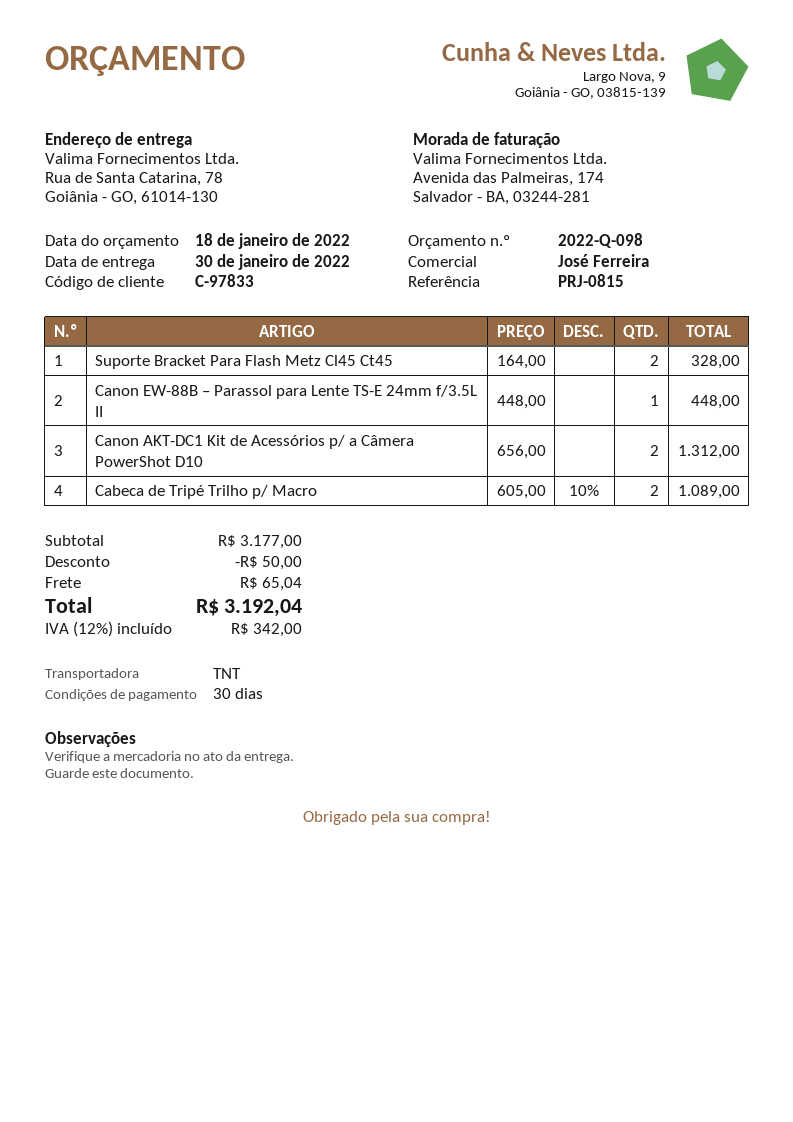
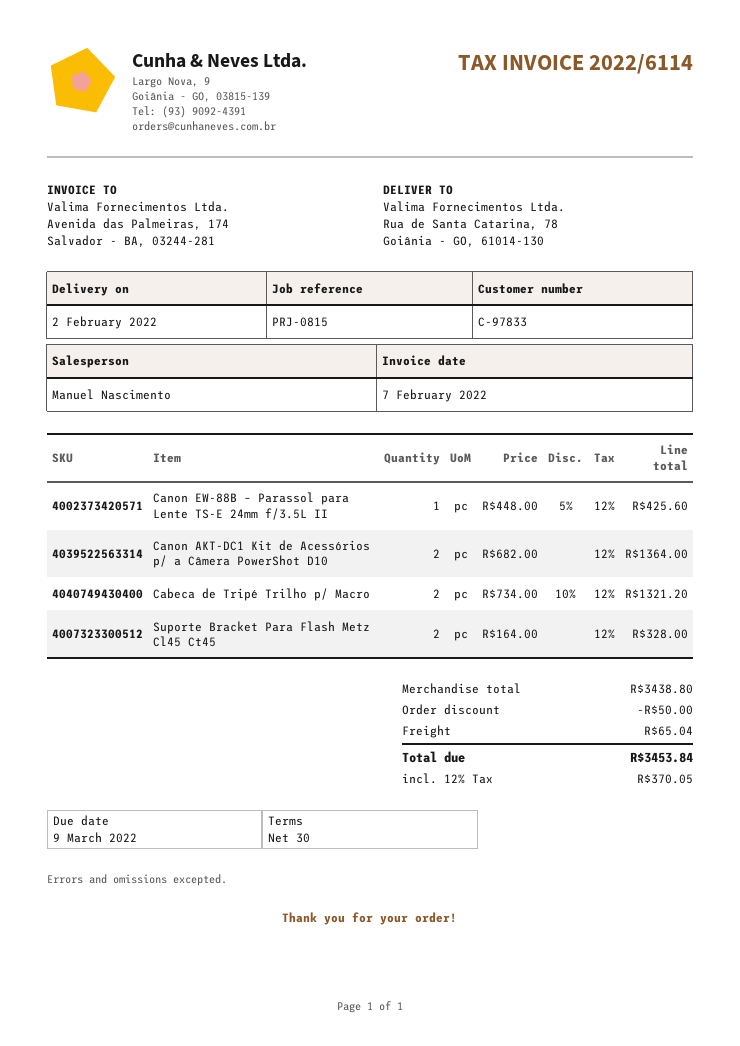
delivery date: 2022-01-30 -> 2022-02-02
sales rep: José Ferreira -> Manuel Nascimento
Canon EW-88B – Parassol para Lente TS-E 24mm f/3.5L II: 1 x 448.00 = 448.00 -> 1 x 448.00 - 5% = 425.60
Canon AKT-DC1 Kit de Acessórios p/ a Câmera PowerShot D10: 2 x 656.00 = 1312.00 -> 2 x 682.00 = 1364.00
Cabeca de Tripé Trilho p/ Macro: 2 x 605.00 - 10% = 1089.00 -> 2 x 734.00 - 10% = 1321.20
subtotal: 3177.00 -> 3438.80
tax: 12% = 342.00 -> 12% = 370.05
total: 3192.04 -> 3453.84

